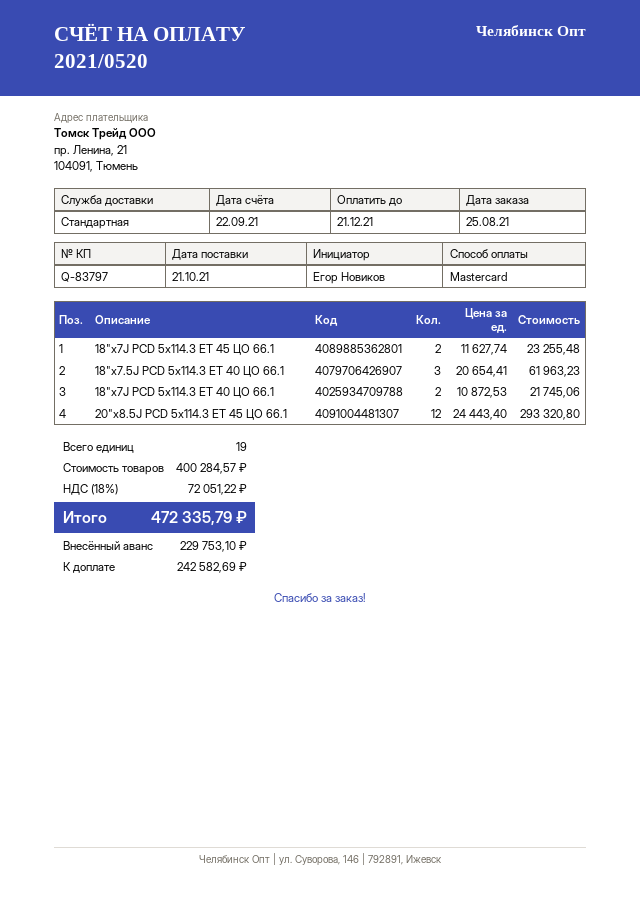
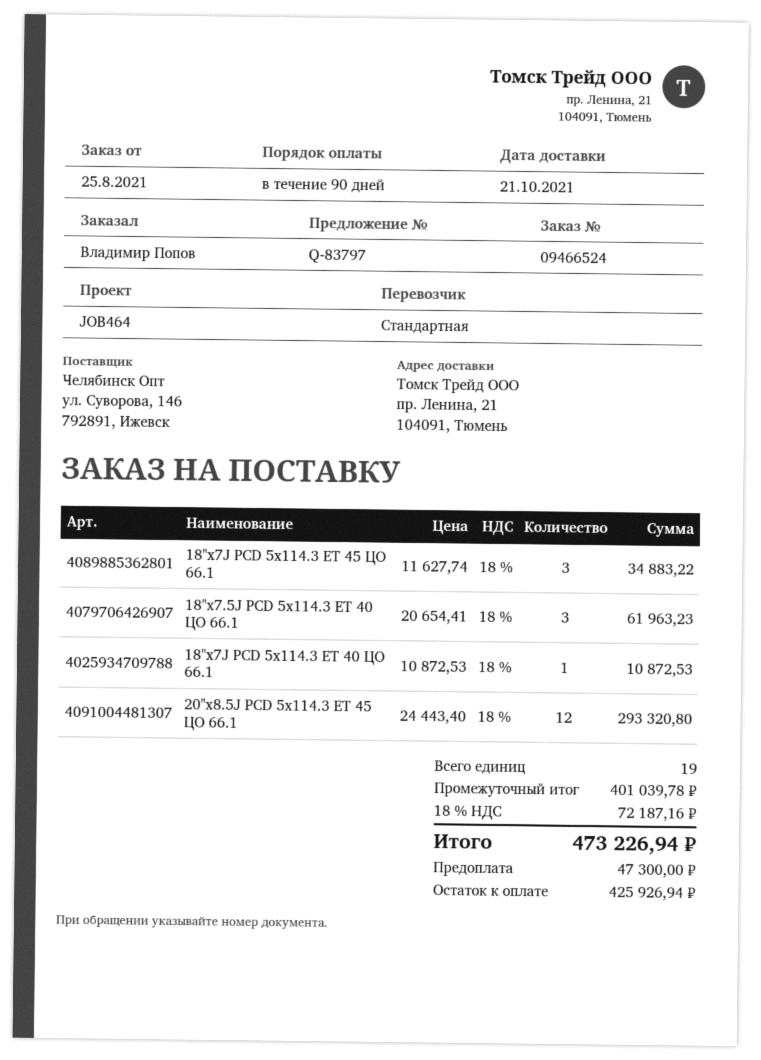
ordered by: Егор Новиков -> Владимир Попов
18"x7J PCD 5x114.3 ЕТ 45 ЦО 66.1: 2 x 11627.74 = 23255.48 -> 3 x 11627.74 = 34883.22
18"x7J PCD 5x114.3 ЕТ 40 ЦО 66.1: 2 x 10872.53 = 21745.06 -> 1 x 10872.53 = 10872.53
subtotal: 400284.57 -> 401039.78
tax: 18% = 72051.22 -> 18% = 72187.16
total: 472335.79 -> 473226.94
deposit: 229753.10 -> 47300.00
balance: 242582.69 -> 425926.94

